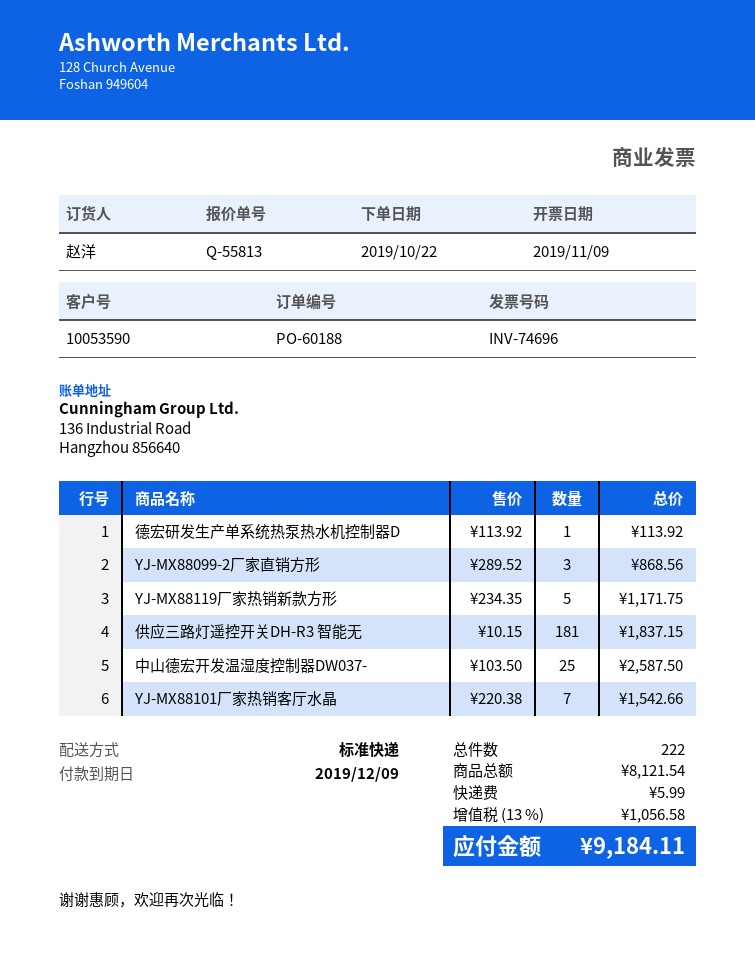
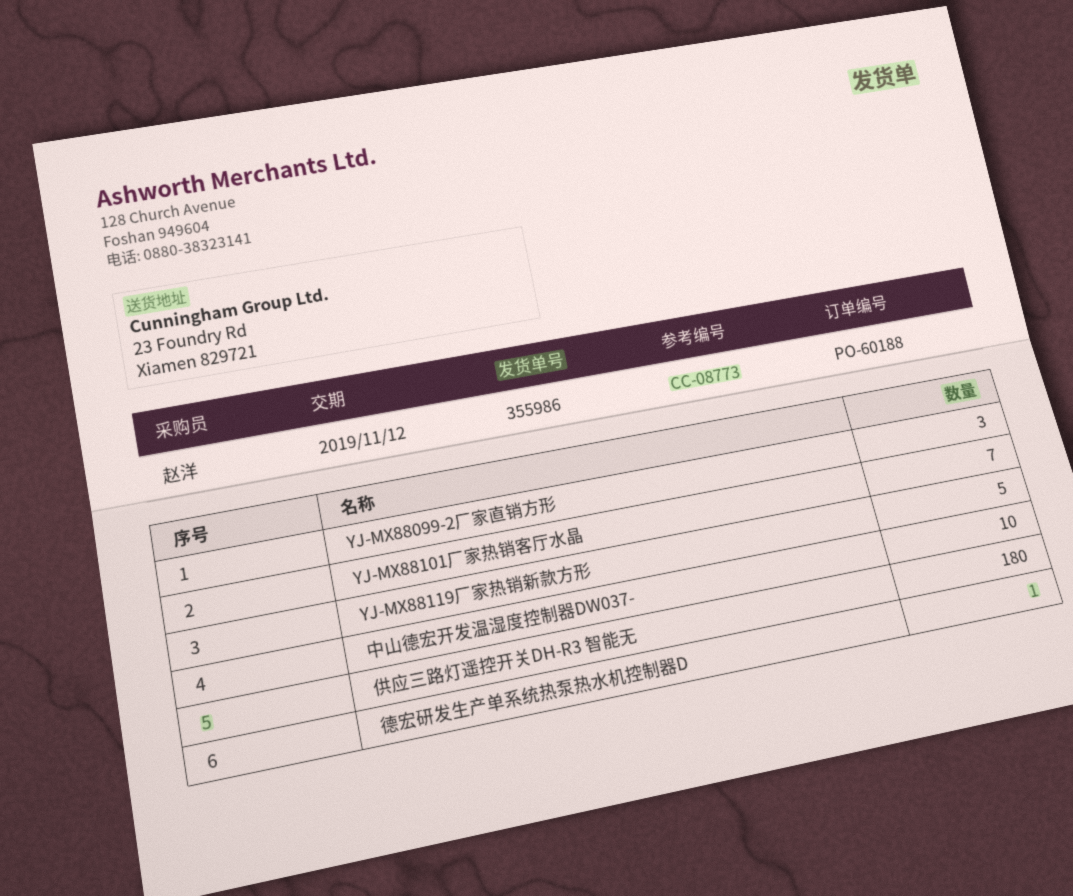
供应三路灯遥控开关DH-R3 智能无: 181 -> 180
中山德宏开发温湿度控制器DW037-: 25 -> 10

